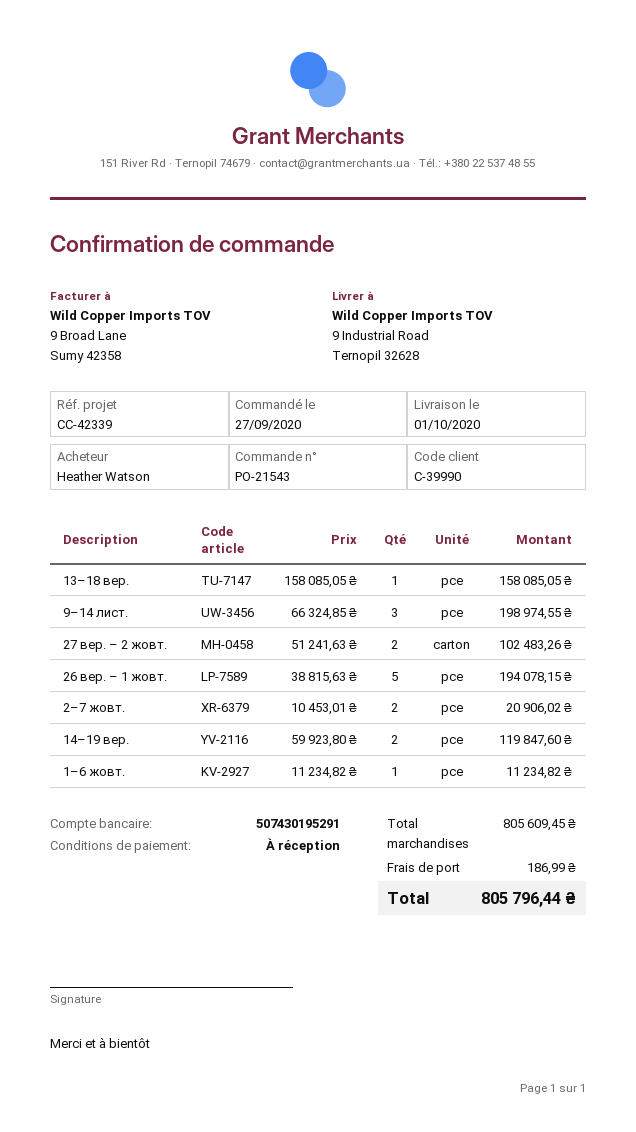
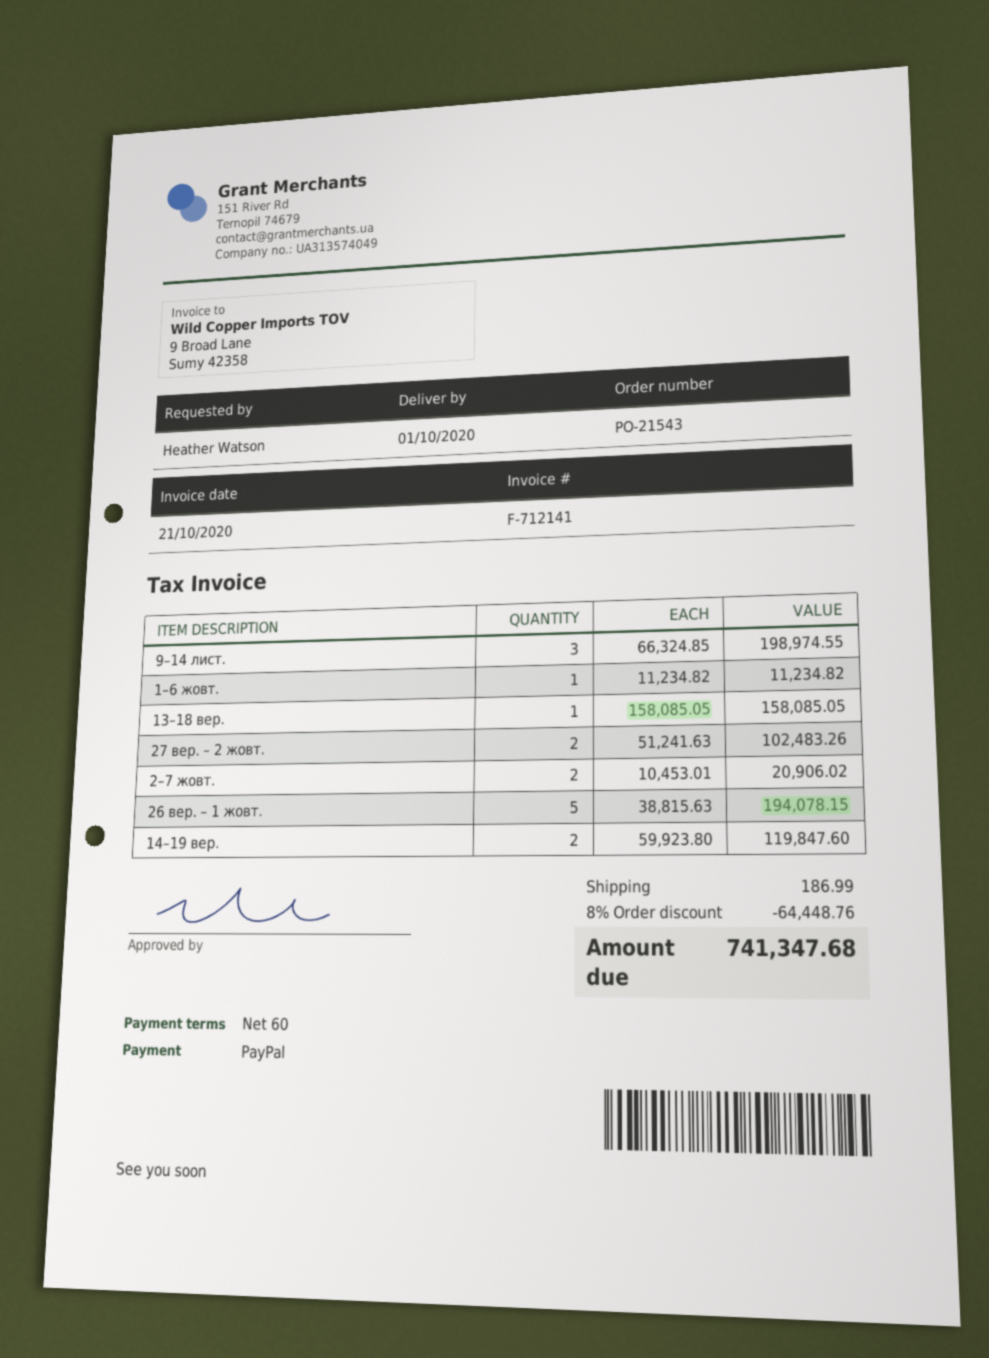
payment terms: on receipt -> 60 days
discount: none -> 8% = 64448.76
total: 805796.44 -> 741347.68

